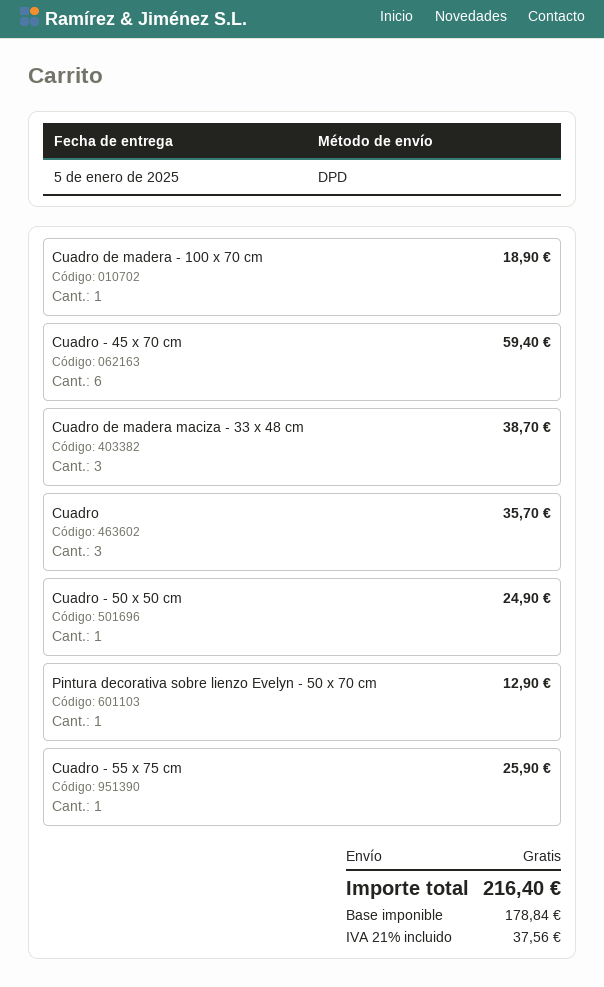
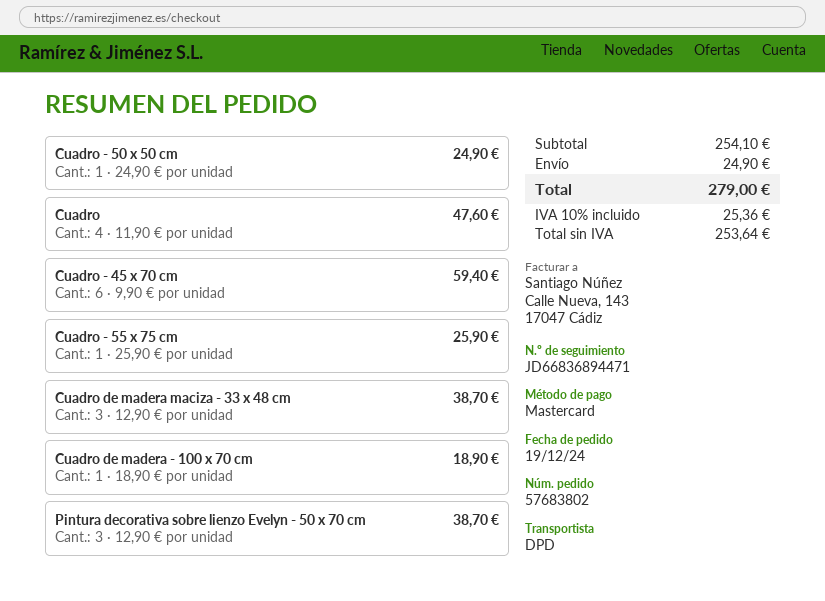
Cuadro: 3 for 35.70 -> 4 for 47.60
Pintura decorativa sobre lienzo Evelyn - 50 x 70 cm: 1 for 12.90 -> 3 for 38.70
shipping: 0.00 -> 24.90
net: 178.84 -> 253.64
tax: 21% = 37.56 -> 10% = 25.36
total: 216.40 -> 279.00

